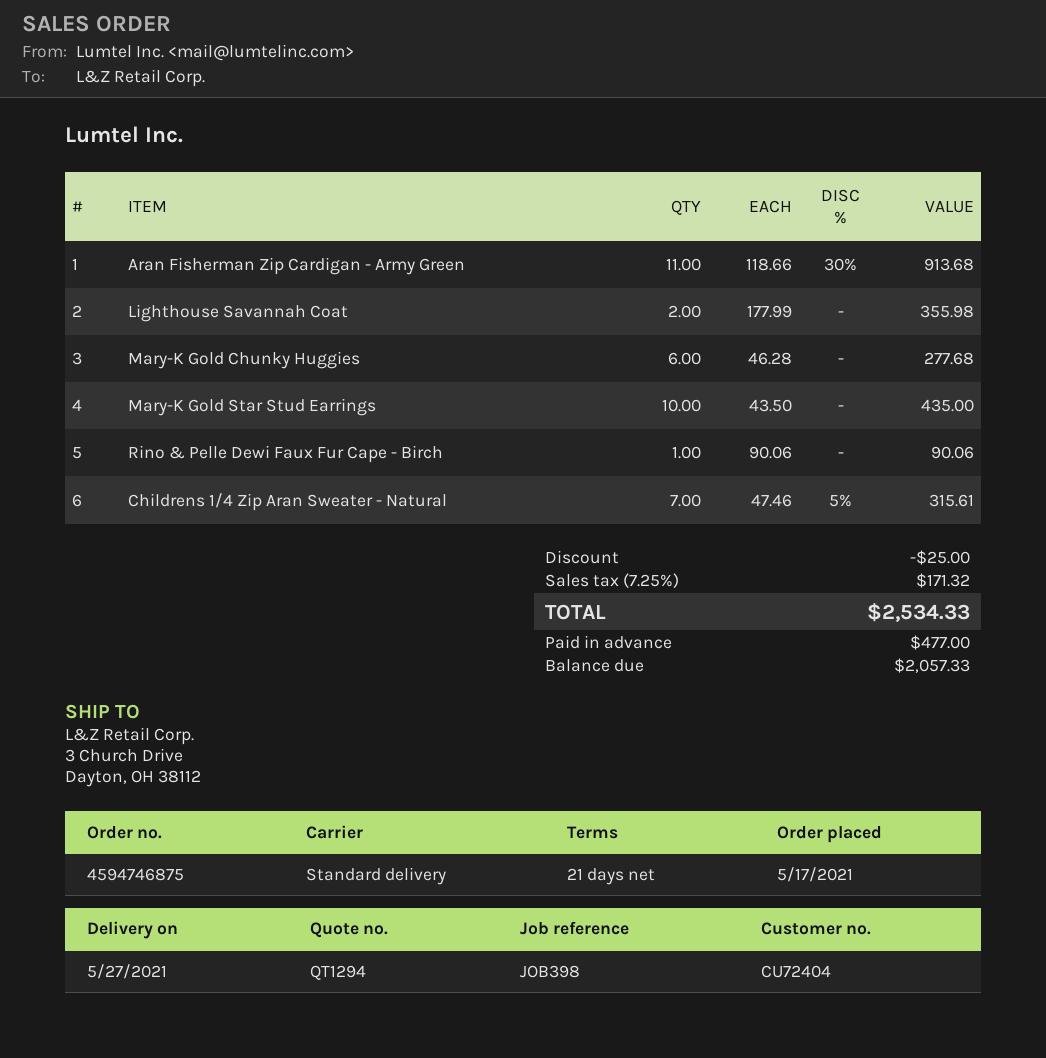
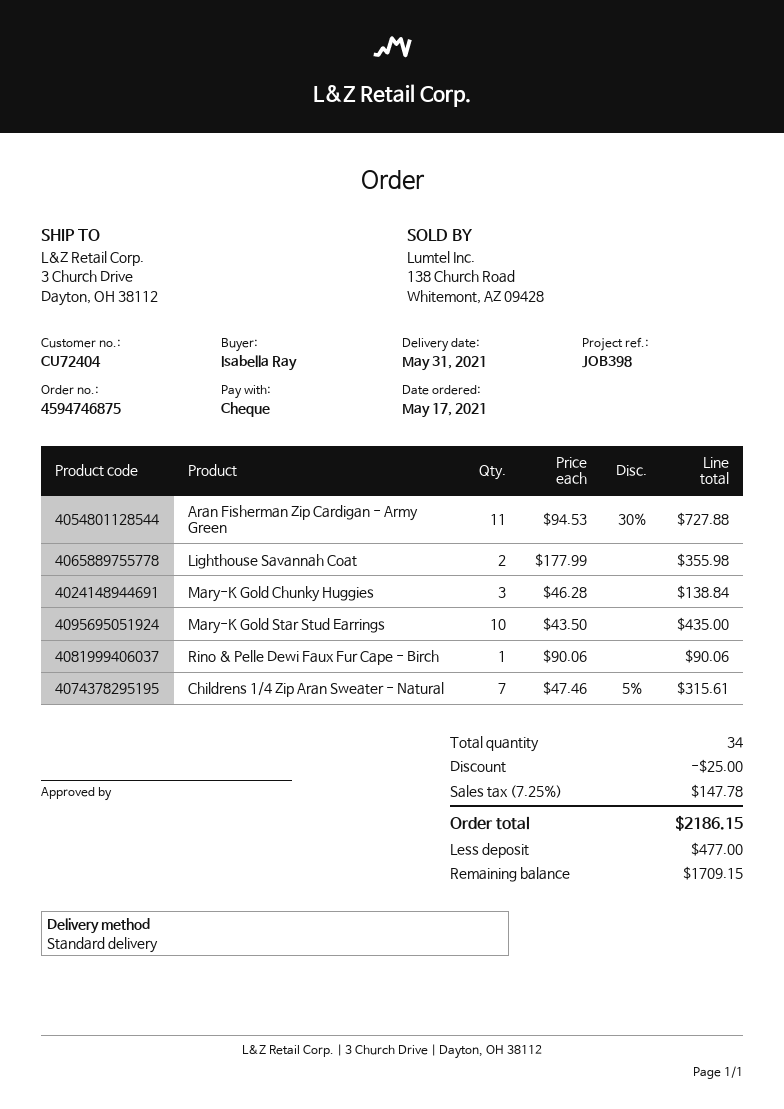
delivery date: 2021-05-27 -> 2021-05-31
Aran Fisherman Zip Cardigan - Army Green: 11 x 118.66 - 30% = 913.68 -> 11 x 94.53 - 30% = 727.88
Mary-K Gold Chunky Huggies: 6 x 46.28 = 277.68 -> 3 x 46.28 = 138.84
tax: 7.25% = 171.32 -> 7.25% = 147.78
total: 2534.33 -> 2186.15
balance: 2057.33 -> 1709.15

